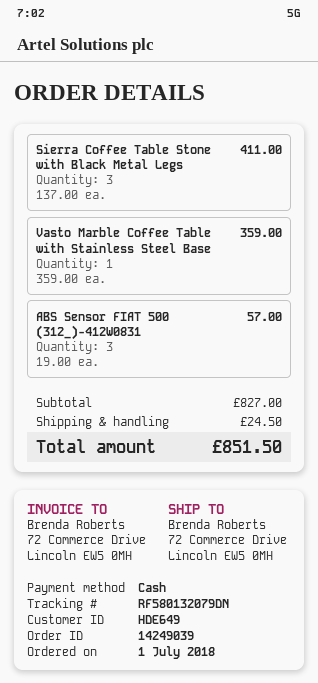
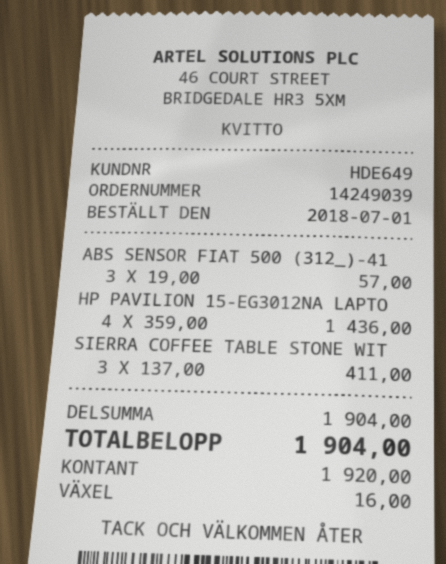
Vasto Marble Coffee Table with Stainless Steel Base: 1 x 359.00 = 359.00 -> none
HP PAVILION 15-EG3012NA LAPTO: none -> 4 x 359.00 = 1436.00
subtotal: 827.00 -> 1904.00
shipping: 24.50 -> none
total: 851.50 -> 1904.00

